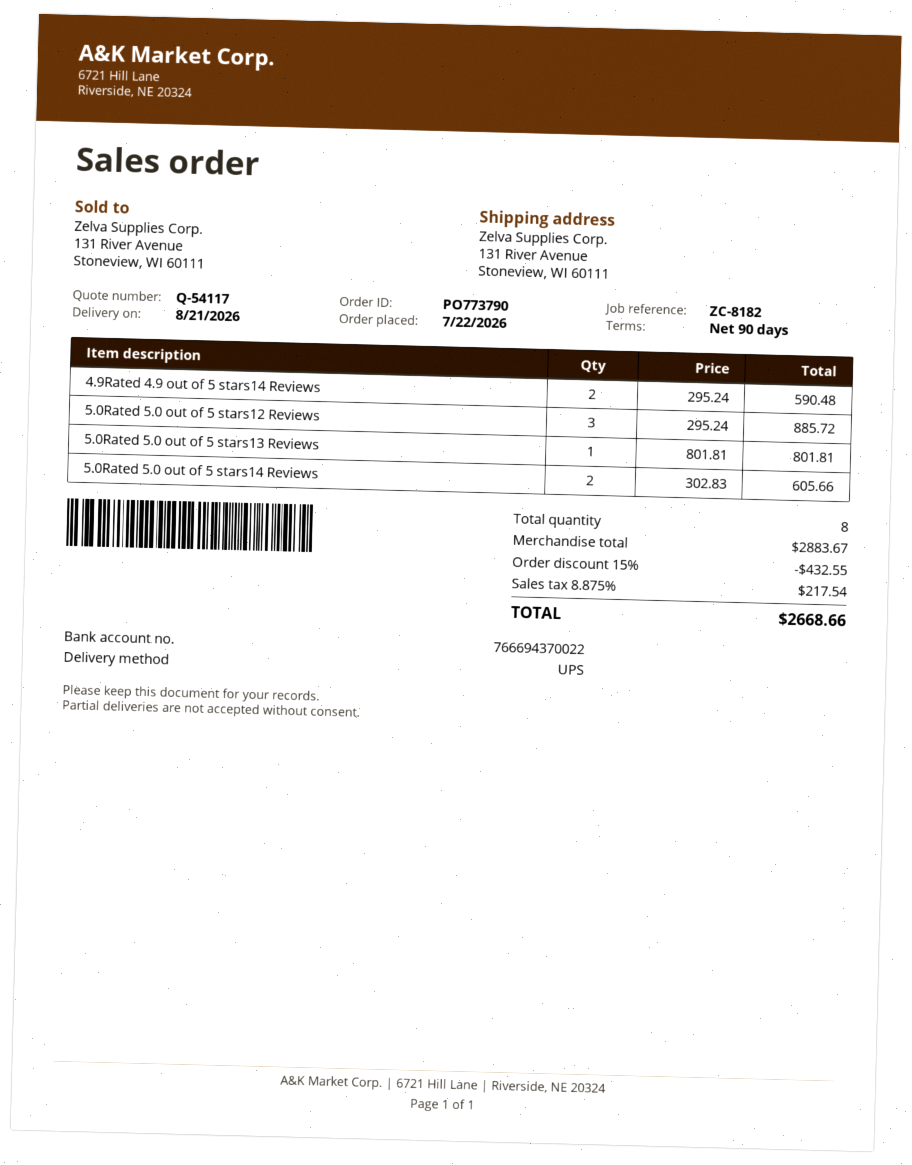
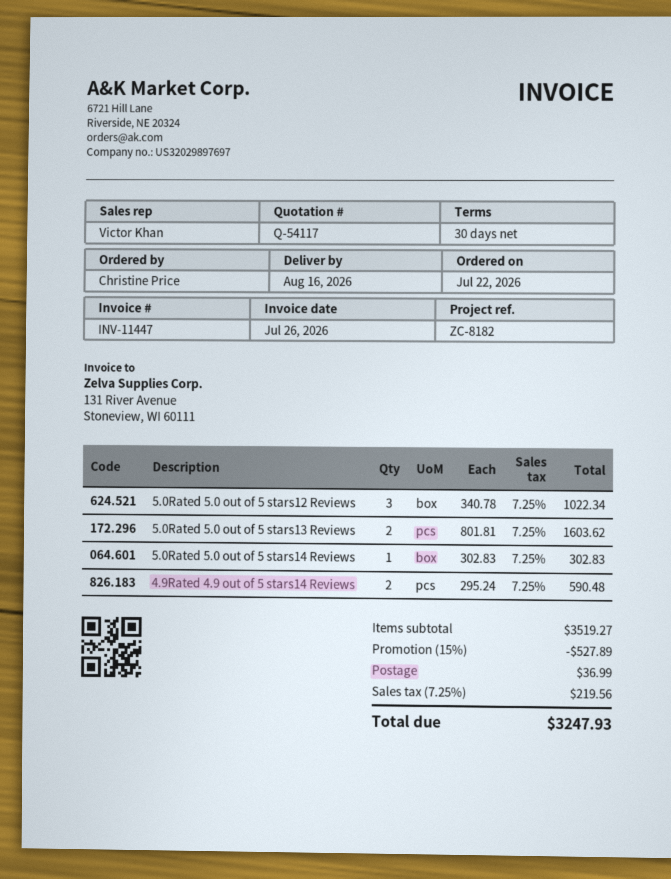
delivery date: 2026-08-21 -> 2026-08-16
payment terms: 90 days -> 30 days
5.0Rated 5.0 out of 5 stars12 Reviews: 3 x 295.24 = 885.72 -> 3 x 340.78 = 1022.34
5.0Rated 5.0 out of 5 stars13 Reviews: 1 x 801.81 = 801.81 -> 2 x 801.81 = 1603.62
5.0Rated 5.0 out of 5 stars14 Reviews: 2 x 302.83 = 605.66 -> 1 x 302.83 = 302.83
subtotal: 2883.67 -> 3519.27
discount: 15% = 432.55 -> 15% = 527.89
shipping: none -> 36.99
tax: 8.875% = 217.54 -> 7.25% = 219.56
total: 2668.66 -> 3247.93

